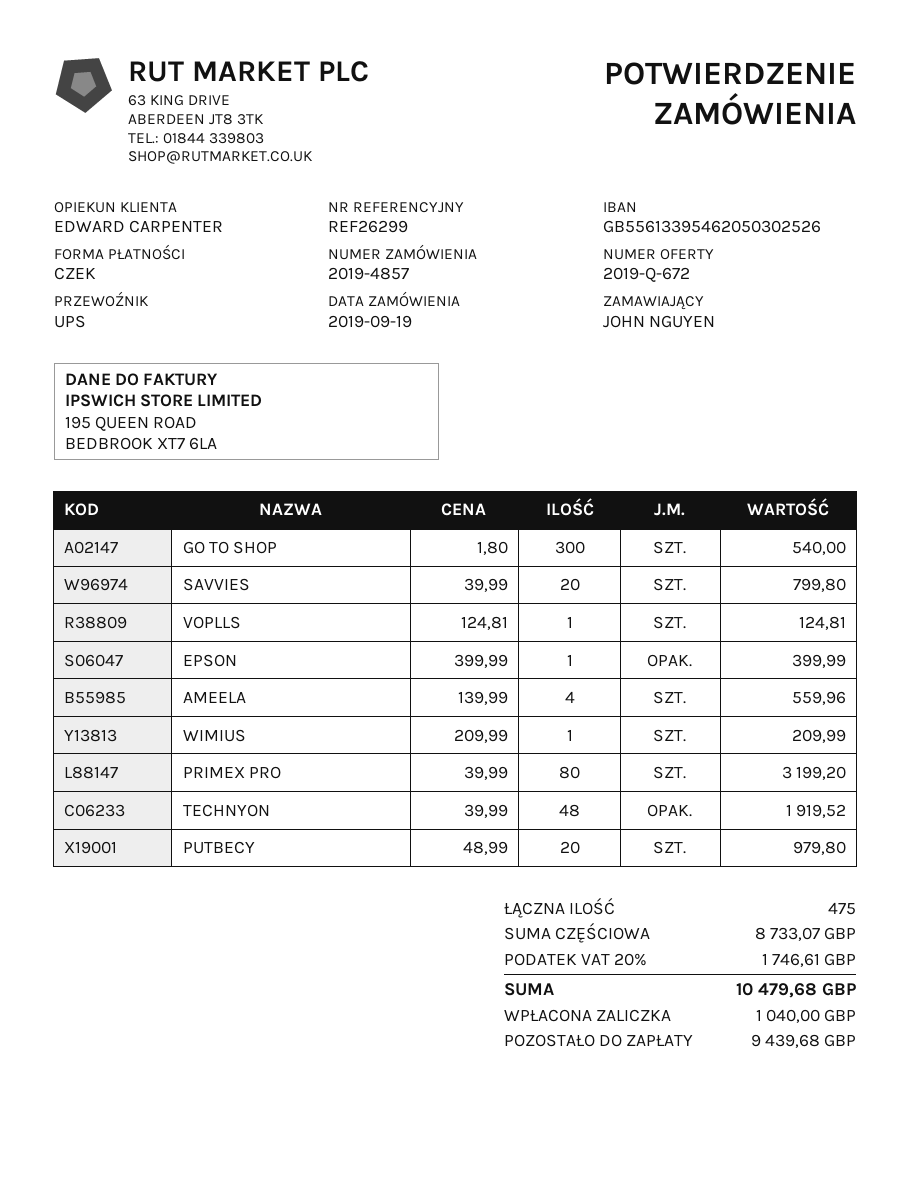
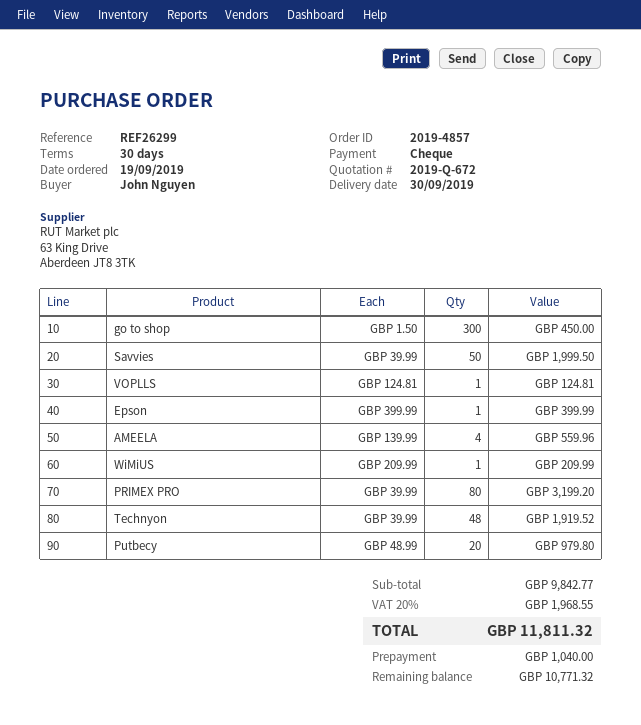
GO TO SHOP: 300 x 1.80 = 540.00 -> 300 x 1.50 = 450.00
SAVVIES: 20 x 39.99 = 799.80 -> 50 x 39.99 = 1999.50
subtotal: 8733.07 -> 9842.77
tax: 20% = 1746.61 -> 20% = 1968.55
total: 10479.68 -> 11811.32
balance: 9439.68 -> 10771.32

